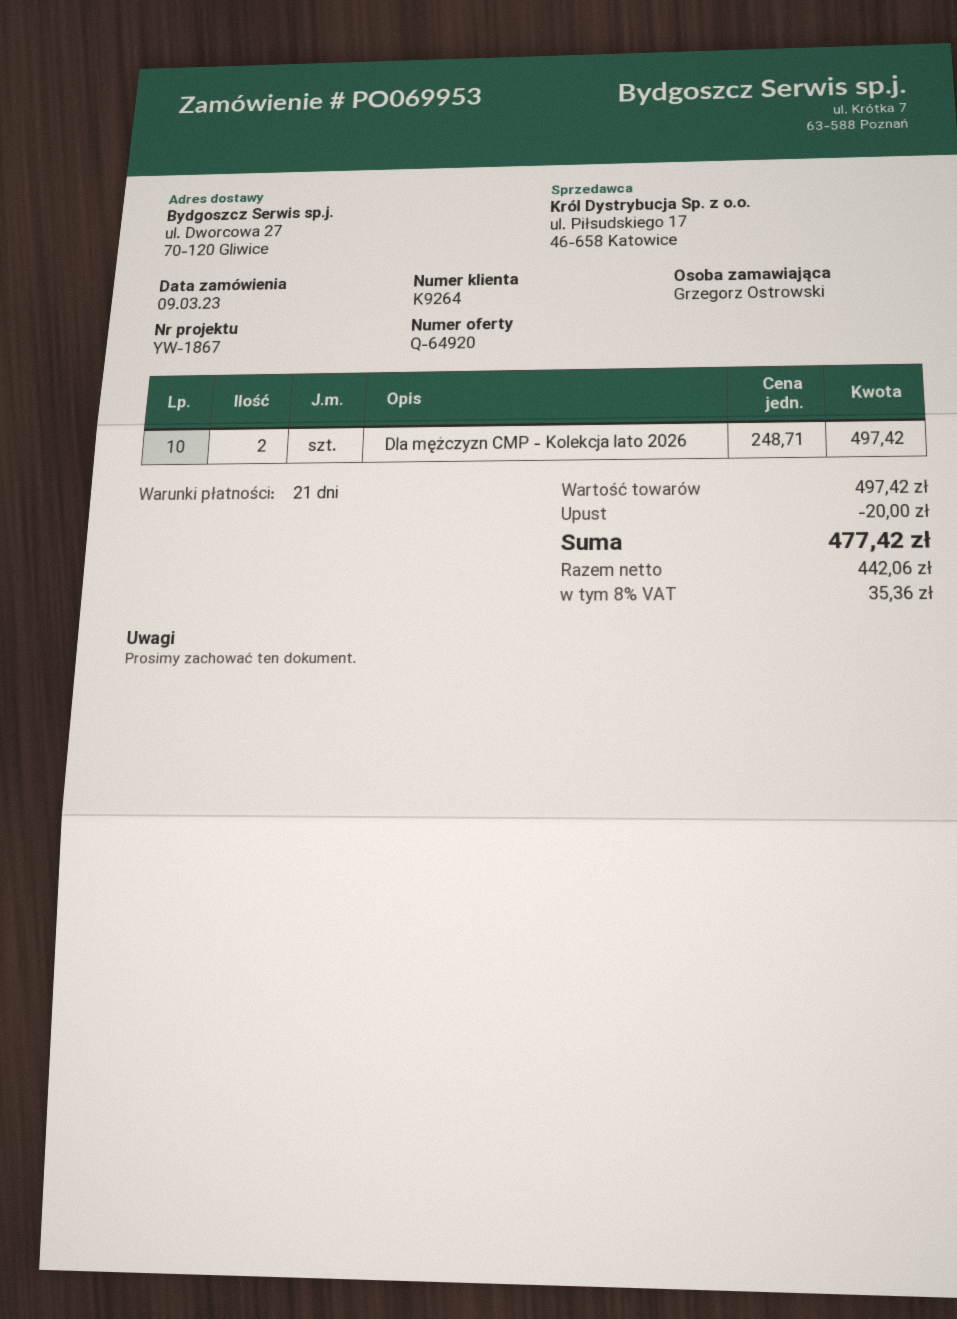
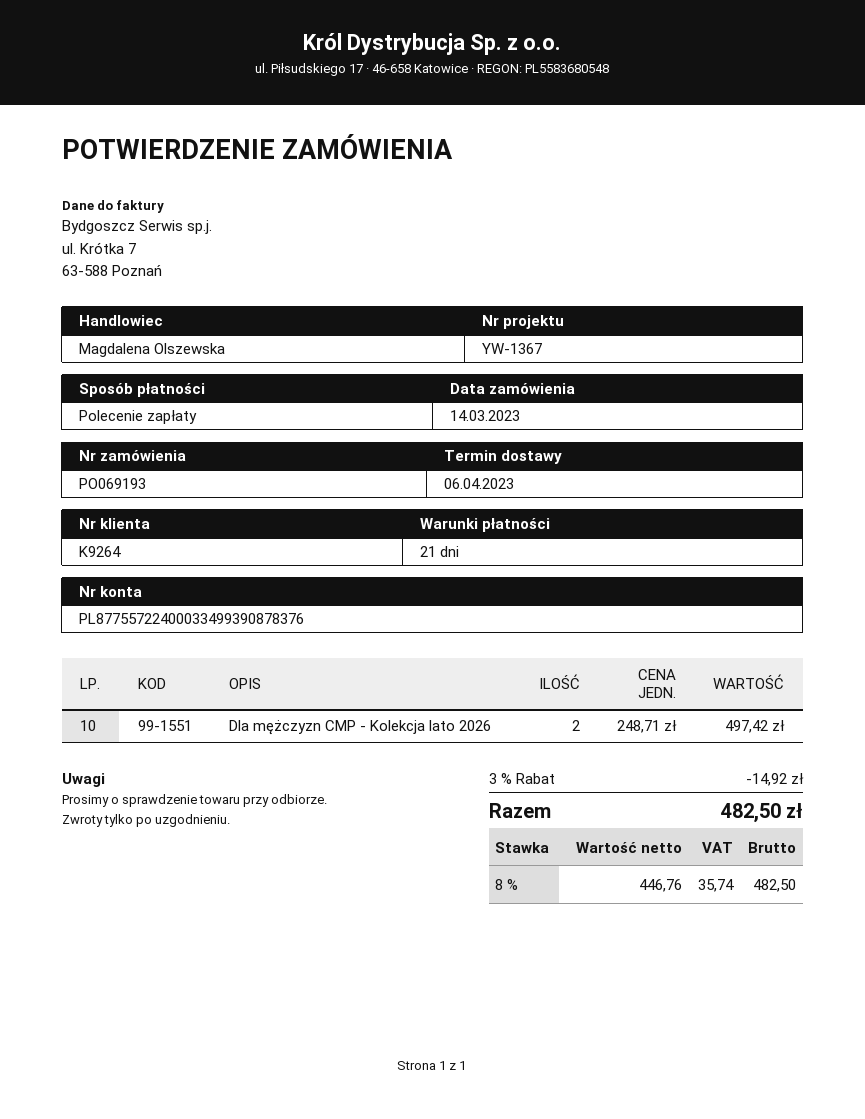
order number: PO069953 -> PO069193
order date: 2023-03-09 -> 2023-03-14
reference: YW-1867 -> YW-1367
discount: 20.00 -> 14.92
net: 442.06 -> 446.76
tax: 8% = 35.36 -> 8% = 35.74
total: 477.42 -> 482.50

